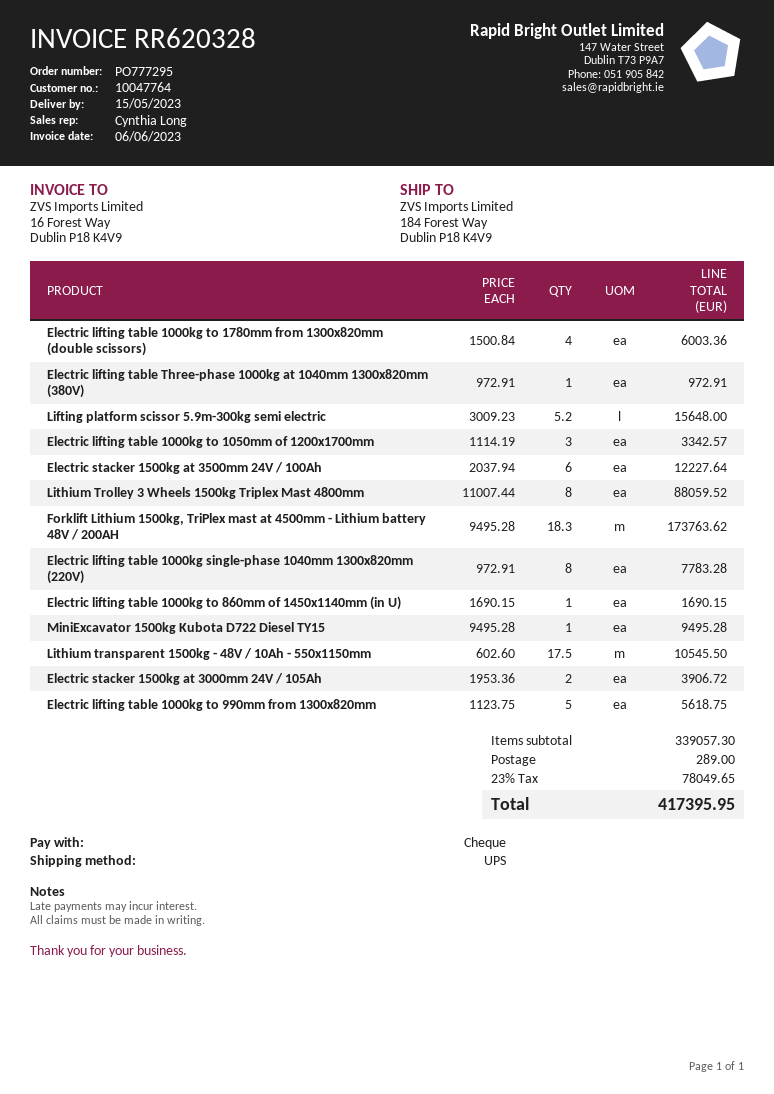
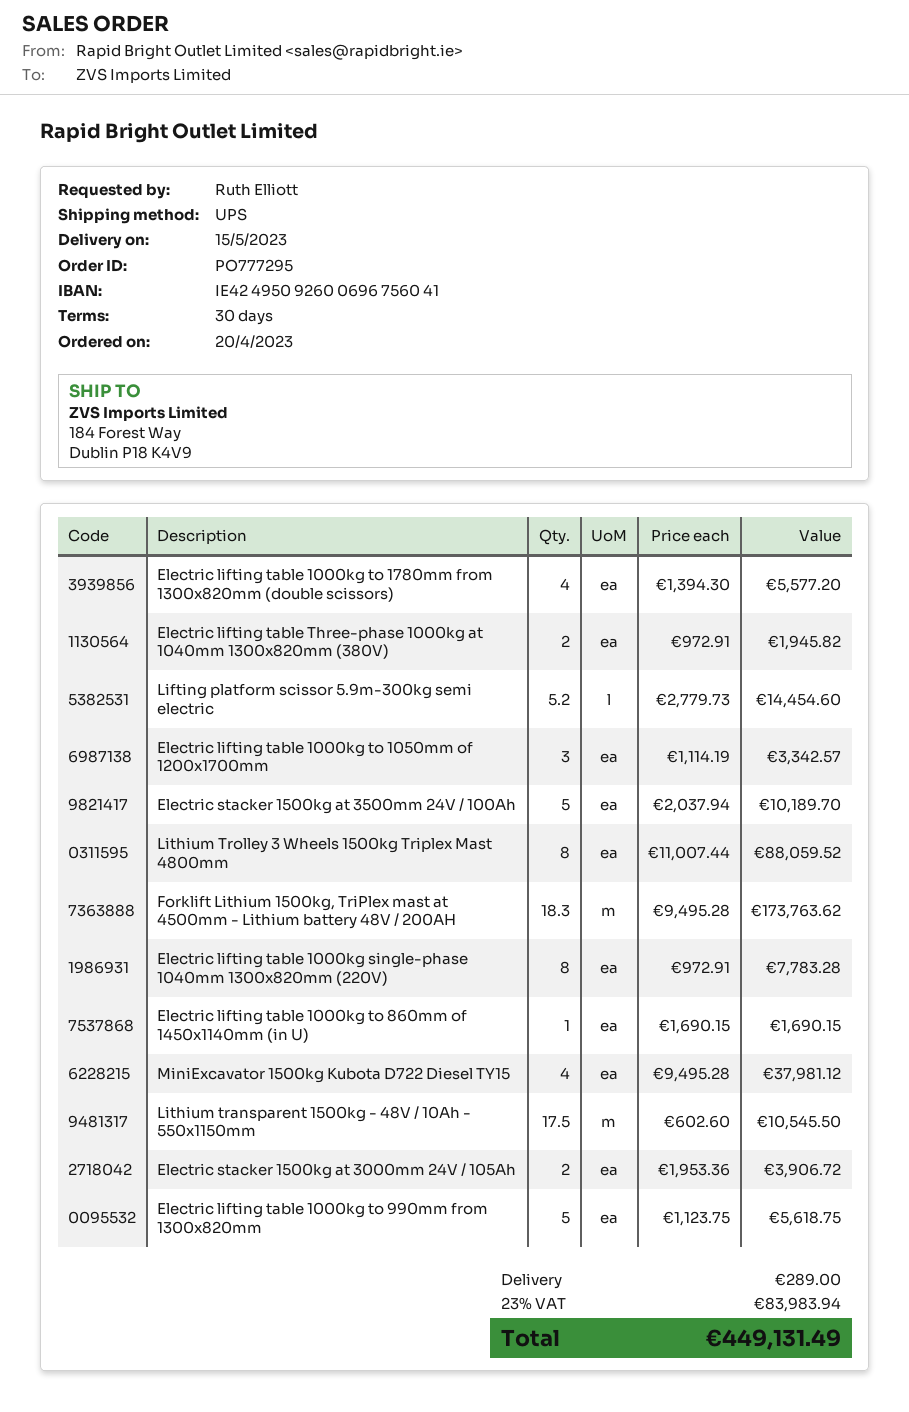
Electric lifting table 1000kg to 1780mm from 1300x820mm (double scissors): 4 x 1500.84 = 6003.36 -> 4 x 1394.30 = 5577.20
Electric lifting table Three-phase 1000kg at 1040mm 1300x820mm (380V): 1 x 972.91 = 972.91 -> 2 x 972.91 = 1945.82
Lifting platform scissor 5.9m-300kg semi electric: 5.2 x 3009.23 = 15648.00 -> 5.2 x 2779.73 = 14454.60
Electric stacker 1500kg at 3500mm 24V / 100Ah: 6 x 2037.94 = 12227.64 -> 5 x 2037.94 = 10189.70
MiniExcavator 1500kg Kubota D722 Diesel TY15: 1 x 9495.28 = 9495.28 -> 4 x 9495.28 = 37981.12
tax: 23% = 78049.65 -> 23% = 83983.94
total: 417395.95 -> 449131.49

